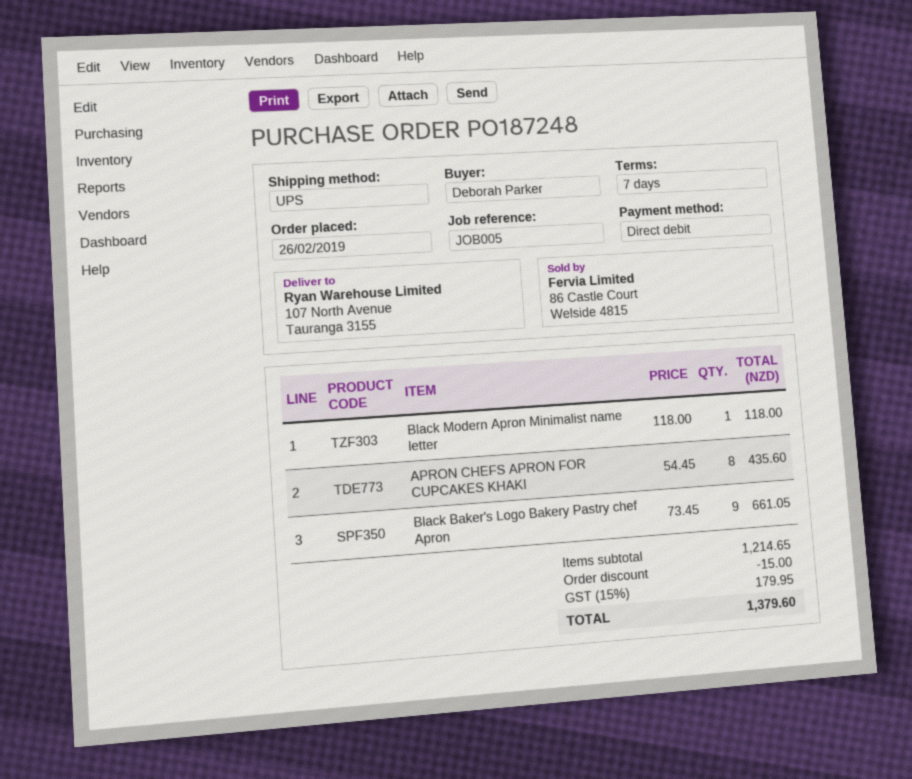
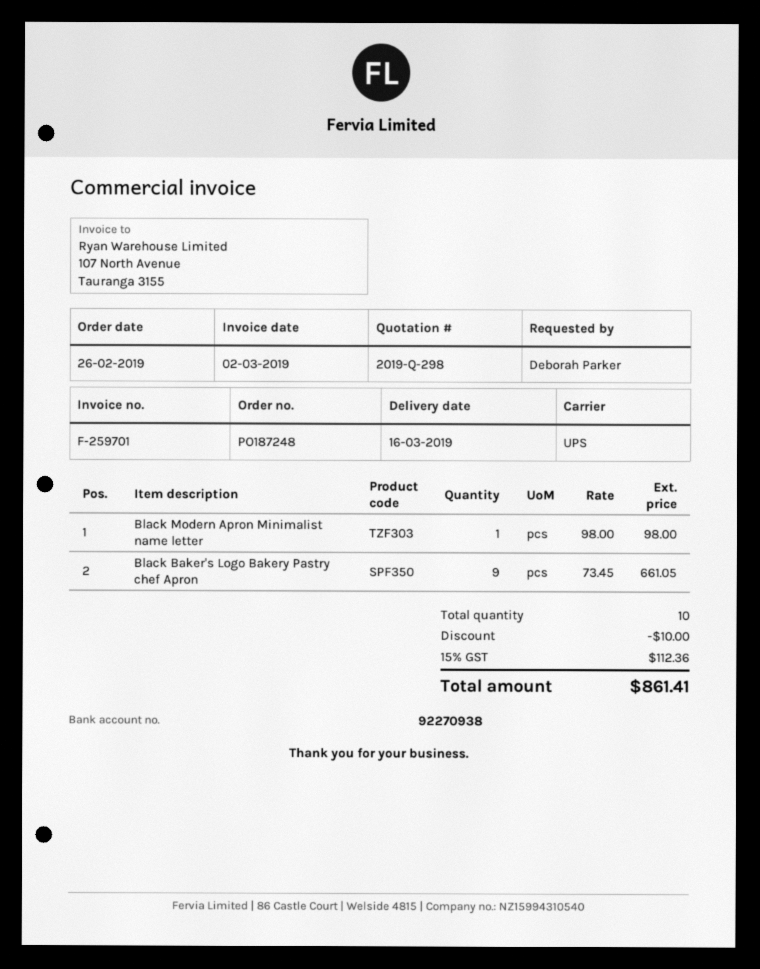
Black Modern Apron Minimalist name letter: 1 x 118.00 = 118.00 -> 1 x 98.00 = 98.00
APRON CHEFS APRON FOR CUPCAKES KHAKI: 8 x 54.45 = 435.60 -> none
discount: 15.00 -> 10.00
tax: 15% = 179.95 -> 15% = 112.36
total: 1379.60 -> 861.41

